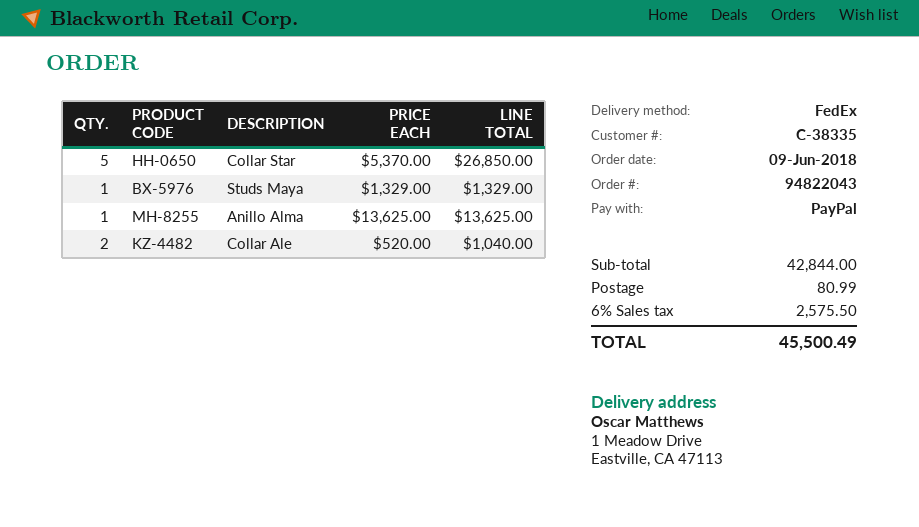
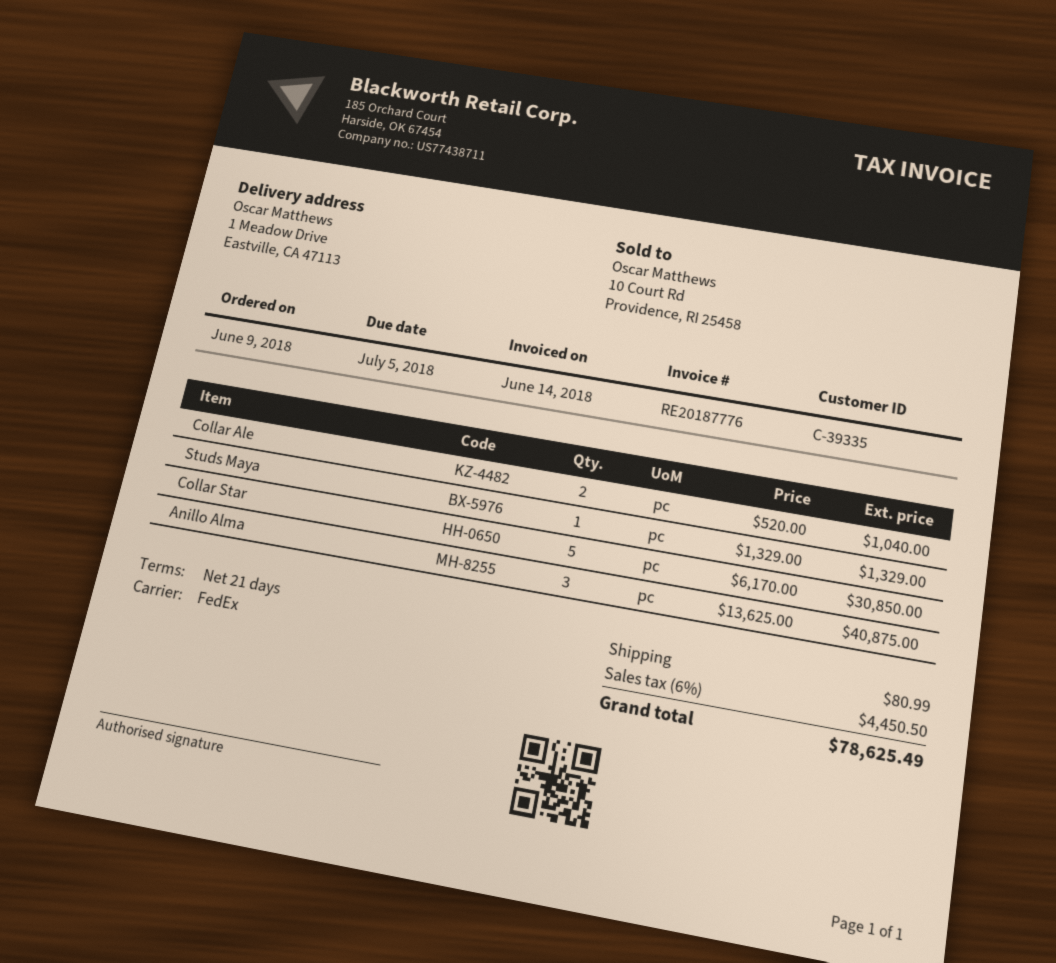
customer number: C-38335 -> C-39335
Collar Star: 5 x 5370.00 = 26850.00 -> 5 x 6170.00 = 30850.00
Anillo Alma: 1 x 13625.00 = 13625.00 -> 3 x 13625.00 = 40875.00
tax: 6% = 2575.50 -> 6% = 4450.50
total: 45500.49 -> 78625.49

